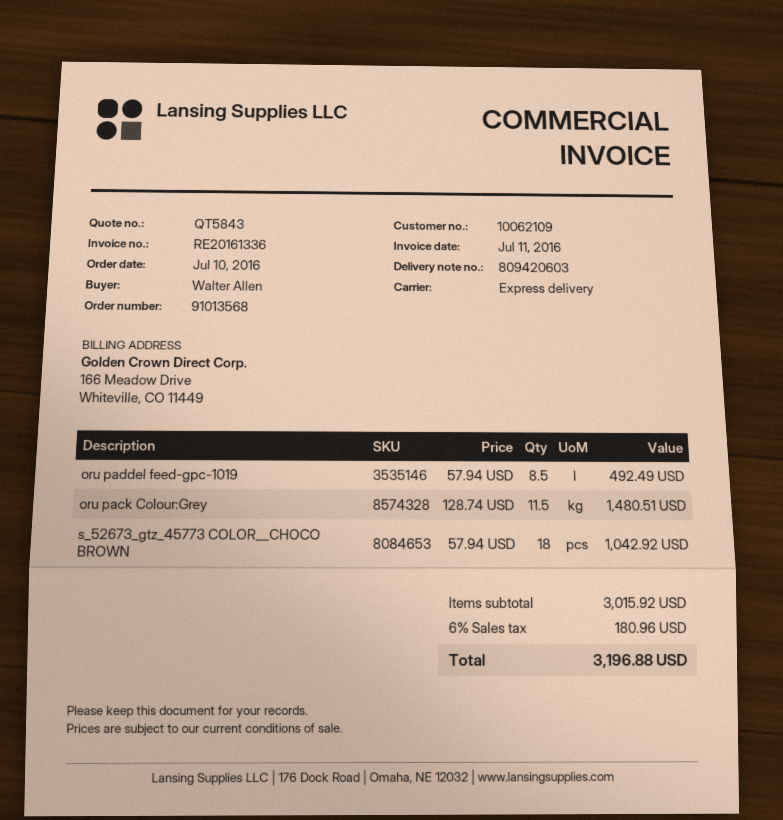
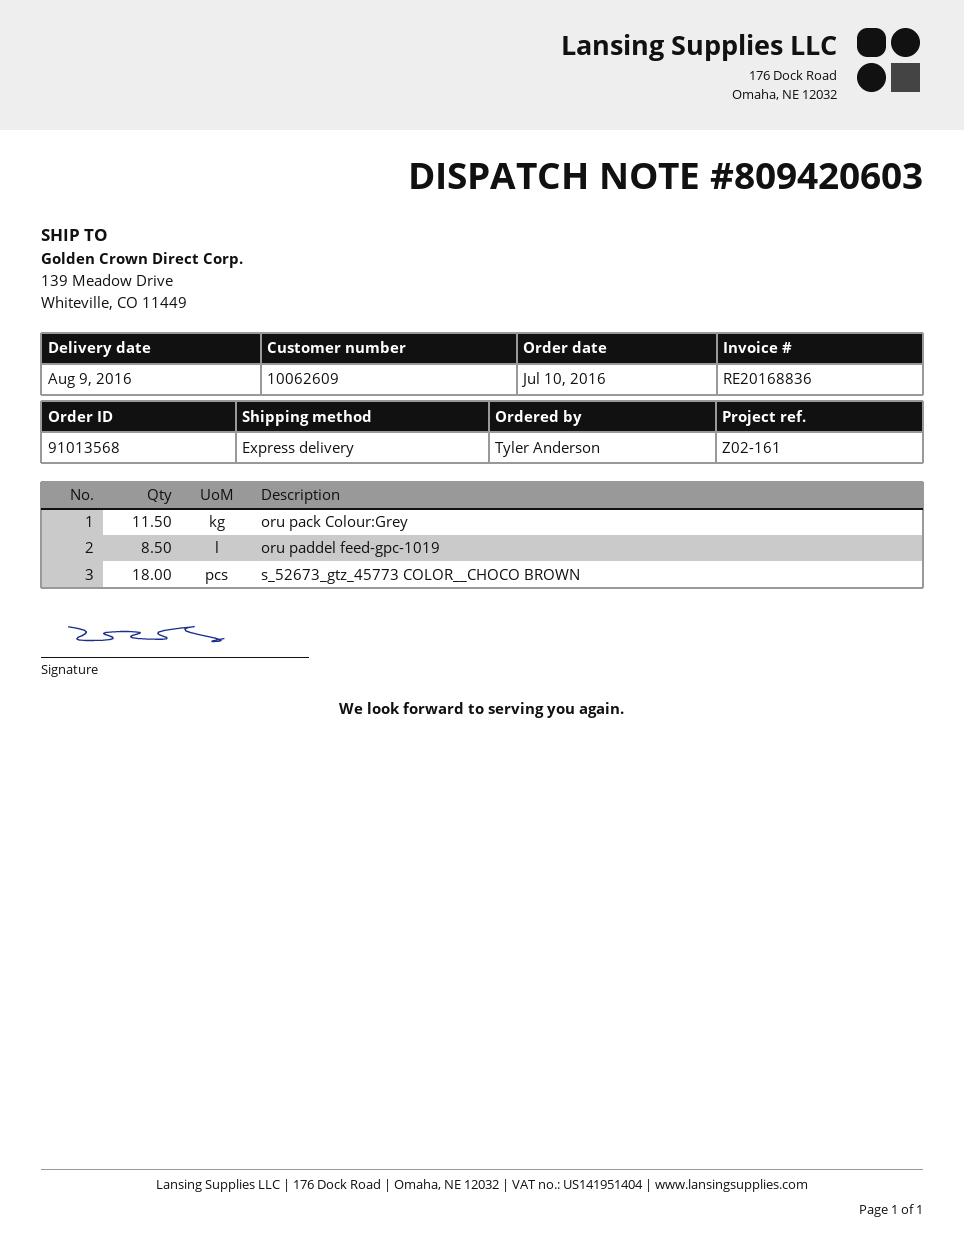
invoice number: RE20161336 -> RE20168836
customer number: 10062109 -> 10062609
ordered by: Walter Allen -> Tyler Anderson

